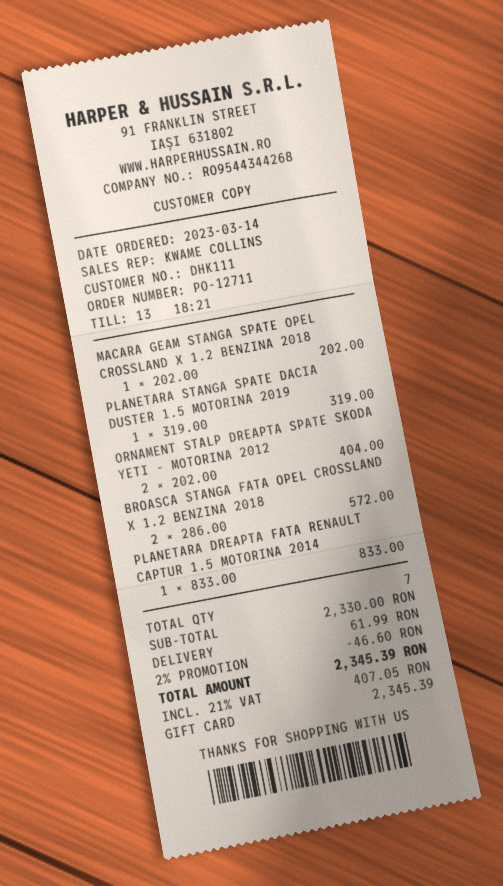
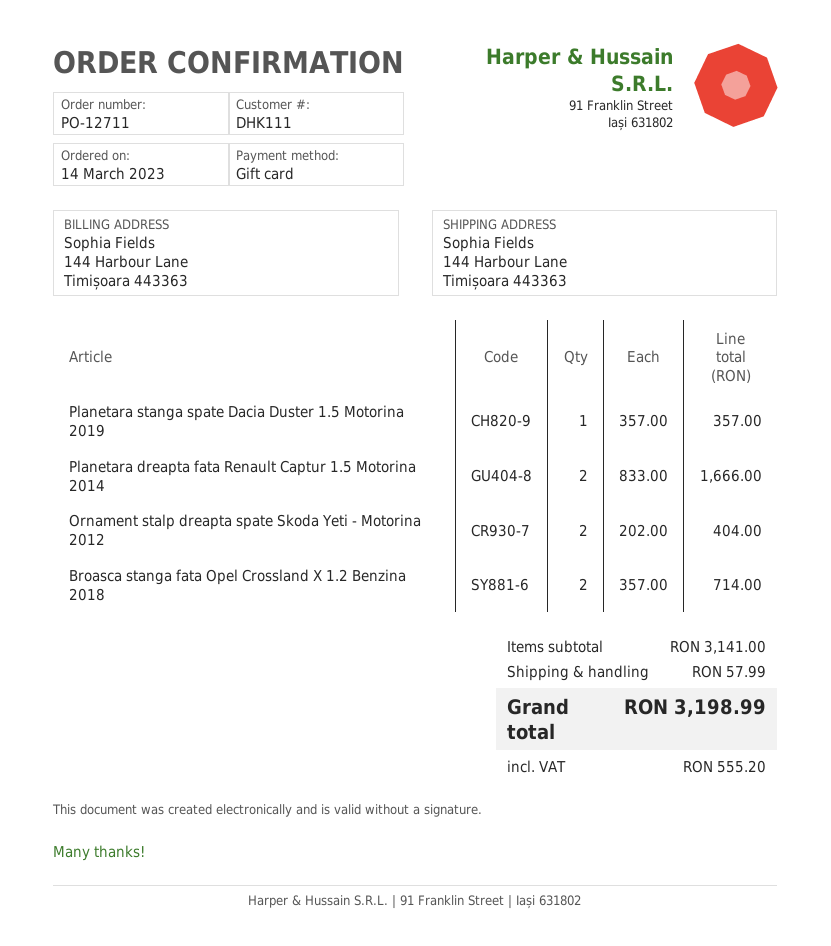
MACARA GEAM STANGA SPATE OPEL CROSSLAND X 1.2 BENZINA 2018: 1 x 202.00 = 202.00 -> none
PLANETARA STANGA SPATE DACIA DUSTER 1.5 MOTORINA 2019: 1 x 319.00 = 319.00 -> 1 x 357.00 = 357.00
BROASCA STANGA FATA OPEL CROSSLAND X 1.2 BENZINA 2018: 2 x 286.00 = 572.00 -> 2 x 357.00 = 714.00
PLANETARA DREAPTA FATA RENAULT CAPTUR 1.5 MOTORINA 2014: 1 x 833.00 = 833.00 -> 2 x 833.00 = 1666.00
subtotal: 2330.00 -> 3141.00
discount: 2% = 46.60 -> none
shipping: 61.99 -> 57.99
tax: 407.05 -> 555.20
total: 2345.39 -> 3198.99

